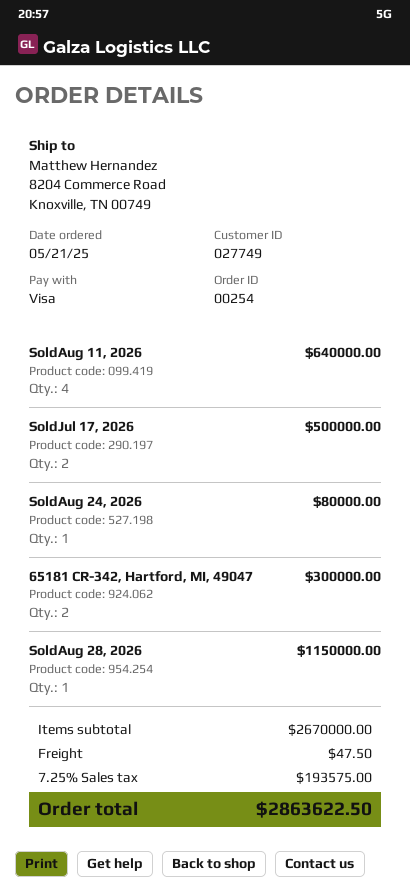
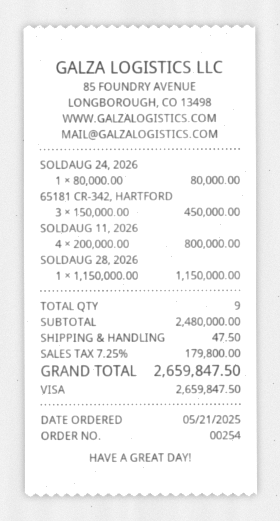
SoldAug 11, 2026: 4 for 640000.00 -> 4 for 800000.00
SoldJul 17, 2026: 2 for 500000.00 -> none
65181 CR-342, Hartford, MI, 49047: 2 for 300000.00 -> 3 for 450000.00
subtotal: 2670000.00 -> 2480000.00
tax: 7.25% = 193575.00 -> 7.25% = 179800.00
total: 2863622.50 -> 2659847.50

